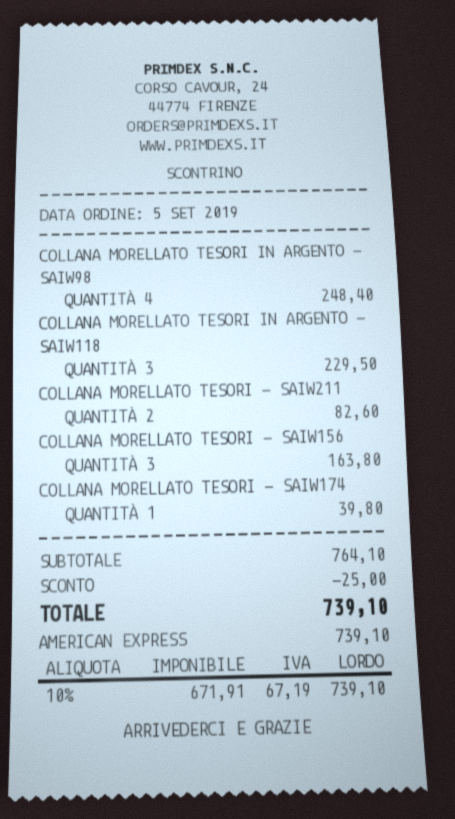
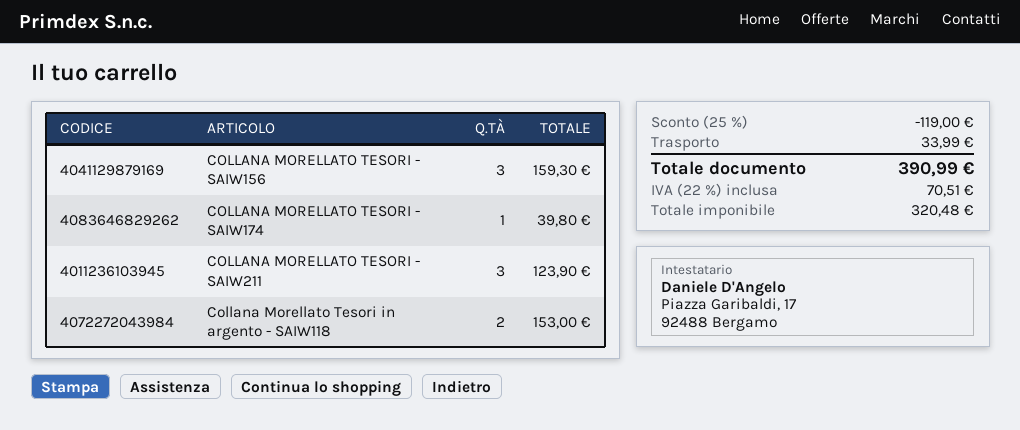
COLLANA MORELLATO TESORI IN ARGENTO - SAIW98: 4 for 248.40 -> none
COLLANA MORELLATO TESORI IN ARGENTO - SAIW118: 3 for 229.50 -> 2 for 153.00
COLLANA MORELLATO TESORI - SAIW211: 2 for 82.60 -> 3 for 123.90
COLLANA MORELLATO TESORI - SAIW156: 3 for 163.80 -> 3 for 159.30
discount: 25.00 -> 119.00
shipping: none -> 33.99
net: 671.91 -> 320.48
tax: 10% = 67.19 -> 22% = 70.51
total: 739.10 -> 390.99

